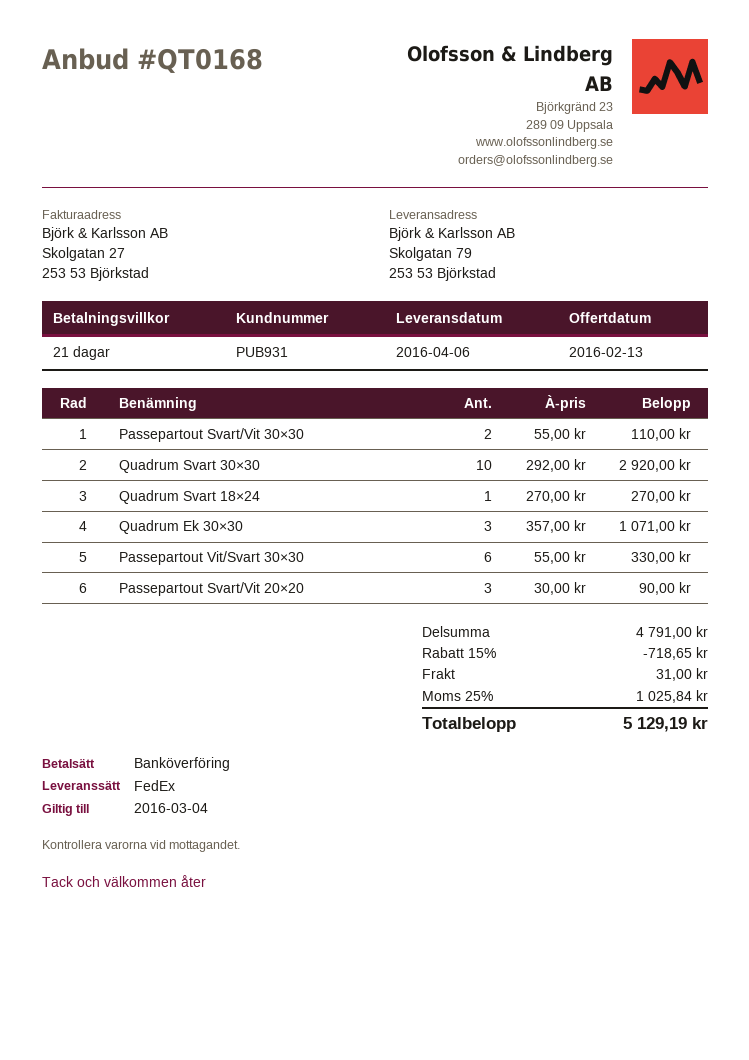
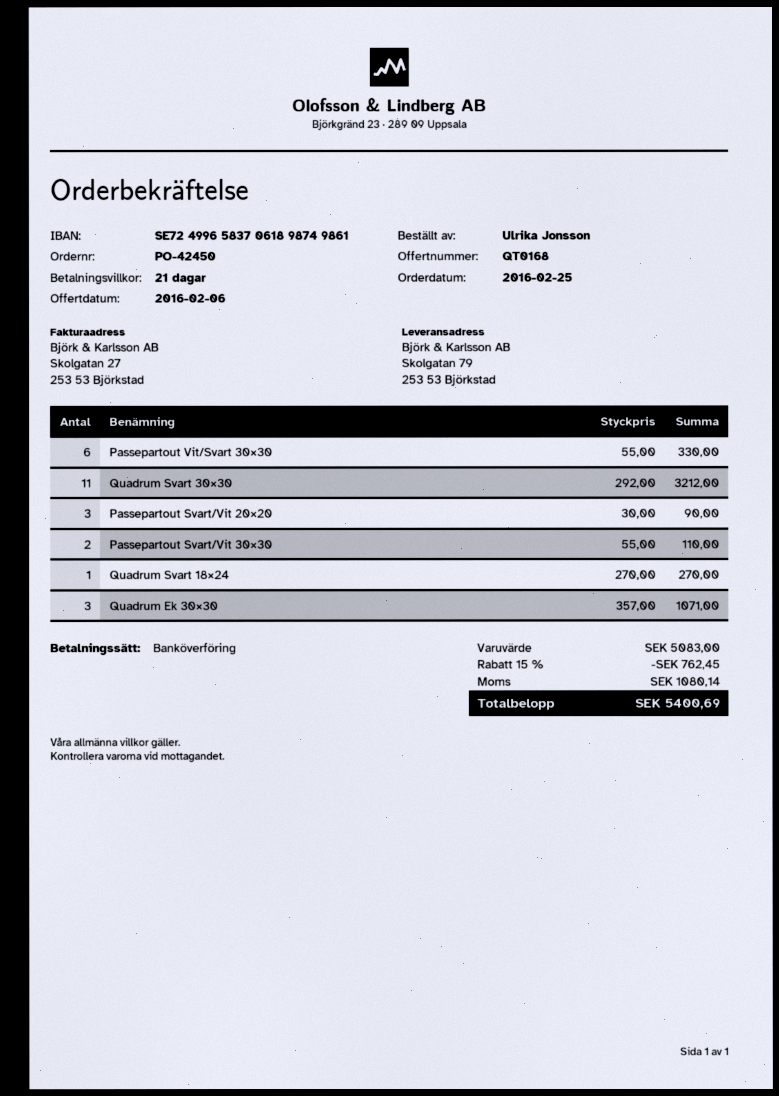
quote date: 2016-02-13 -> 2016-02-06
Quadrum Svart 30×30: 10 x 292.00 = 2920.00 -> 11 x 292.00 = 3212.00
subtotal: 4791.00 -> 5083.00
discount: 15% = 718.65 -> 15% = 762.45
shipping: 31.00 -> none
tax: 1025.84 -> 1080.14
total: 5129.19 -> 5400.69

